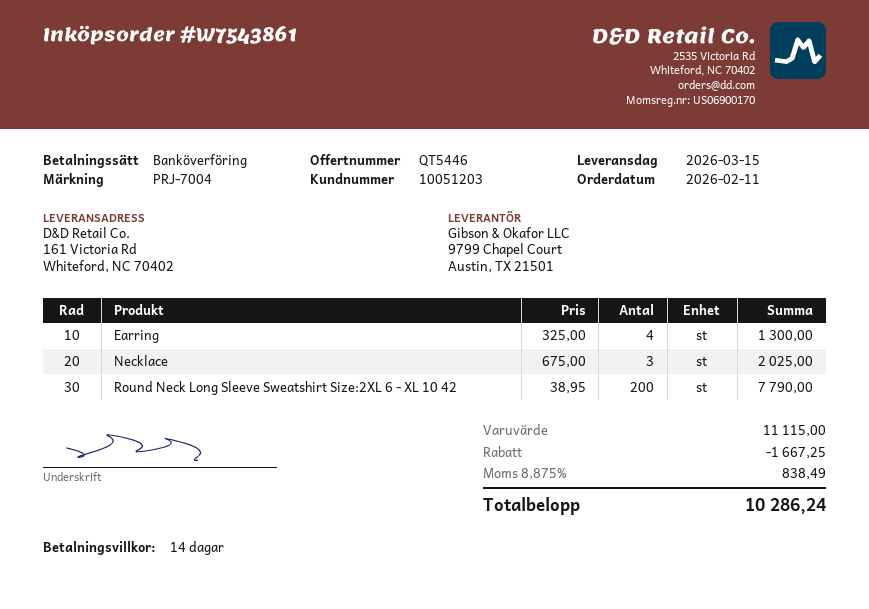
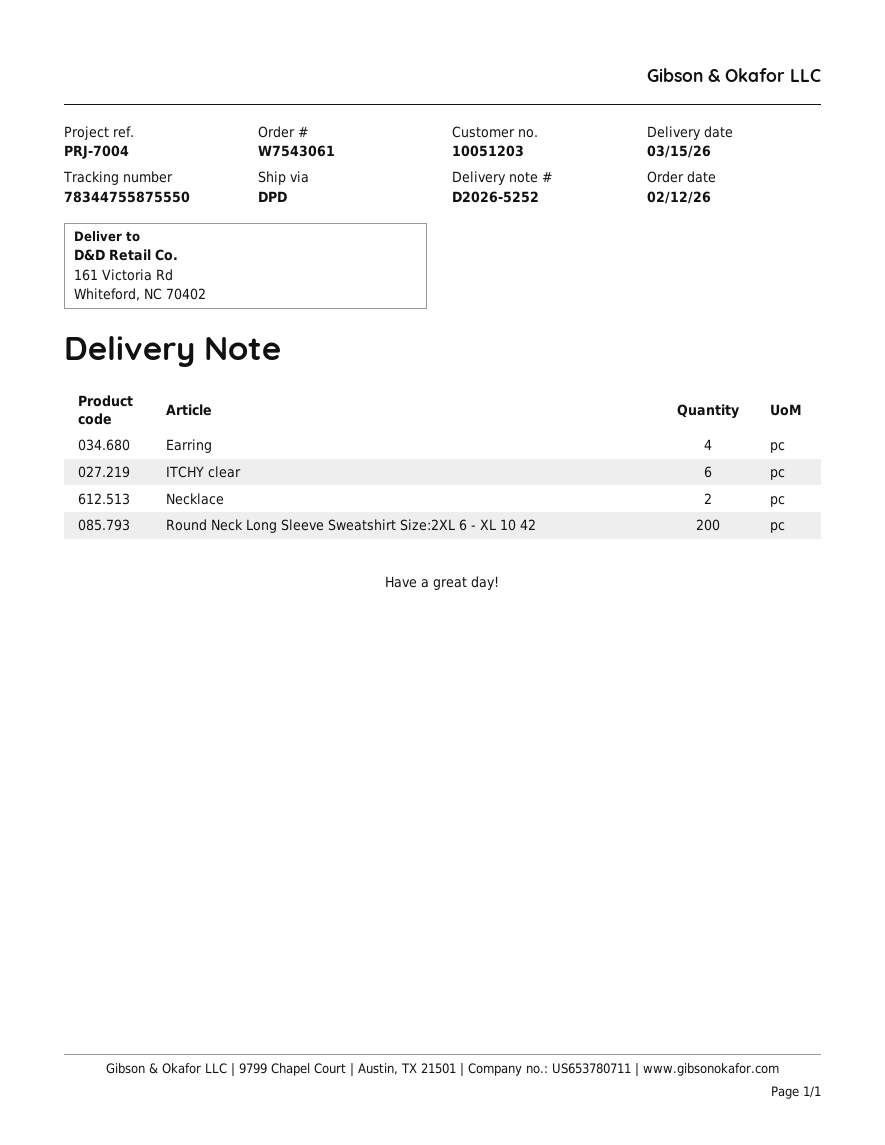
order number: W7543861 -> W7543061
order date: 2026-02-11 -> 2026-02-12
Necklace: 3 -> 2
ITCHY clear: none -> 6

